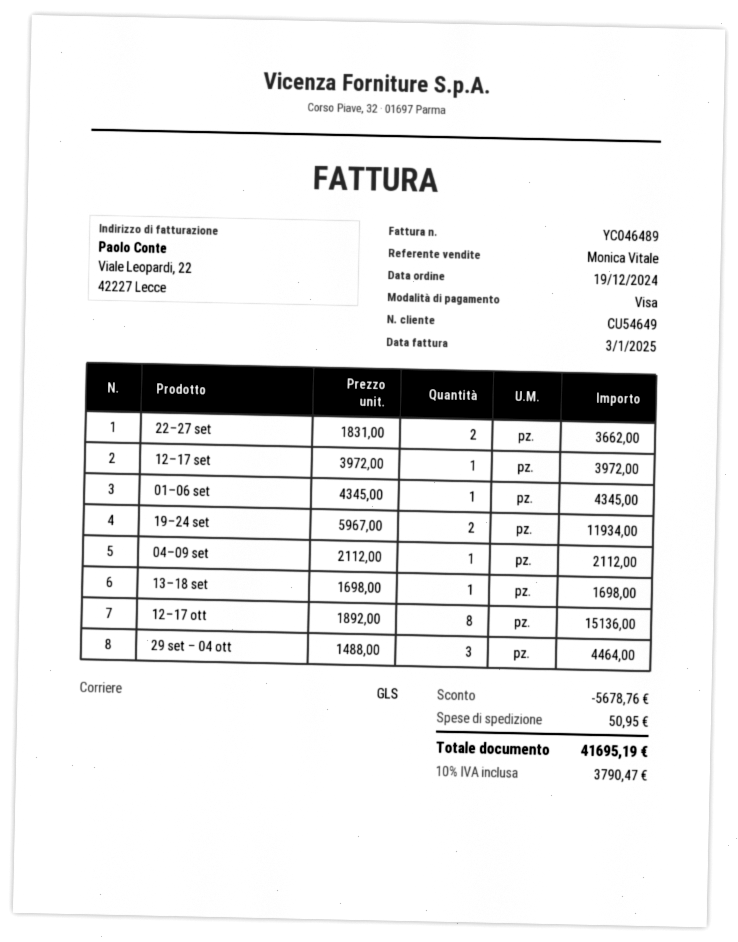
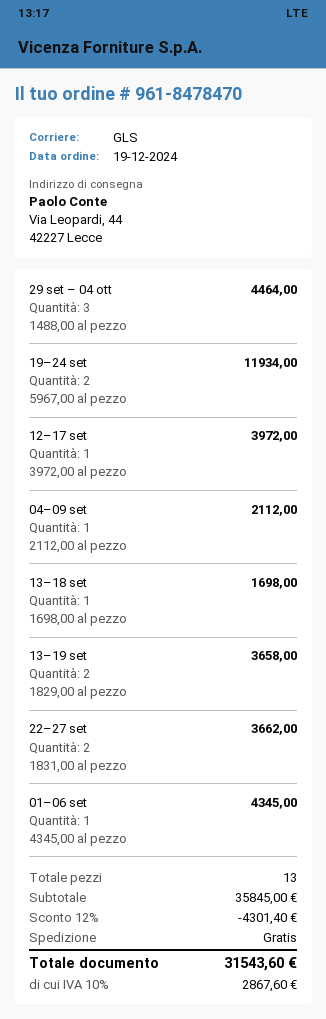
12–17 ott: 8 x 1892.00 = 15136.00 -> none
13–19 set: none -> 2 x 1829.00 = 3658.00
discount: 5678.76 -> 4301.40
shipping: 50.95 -> 0.00
tax: 10% = 3790.47 -> 10% = 2867.60
total: 41695.19 -> 31543.60

